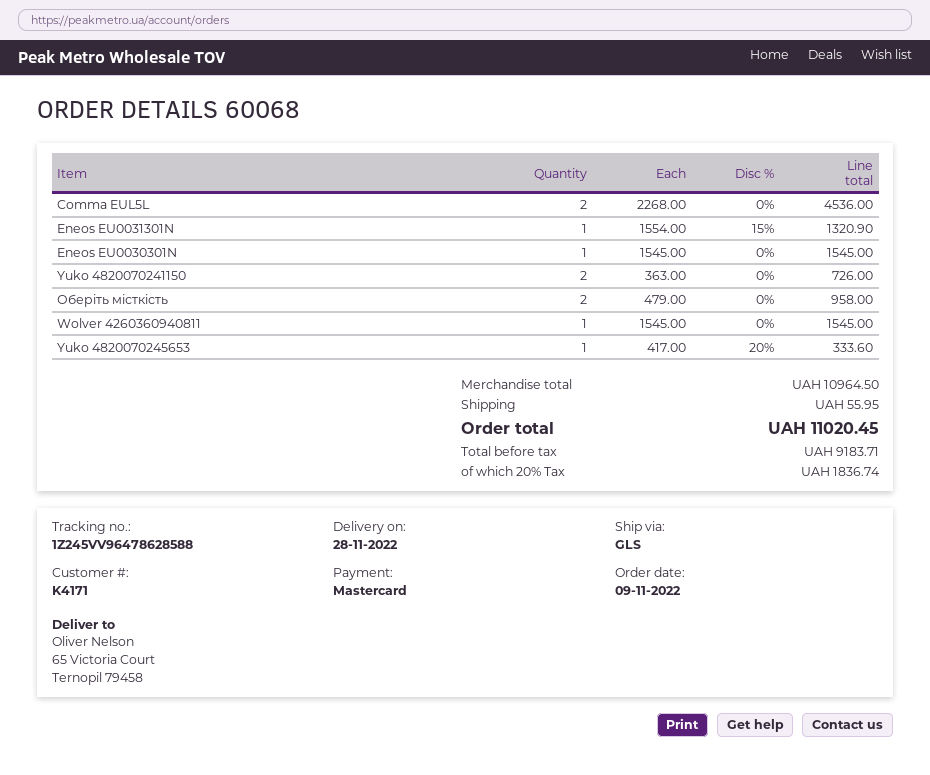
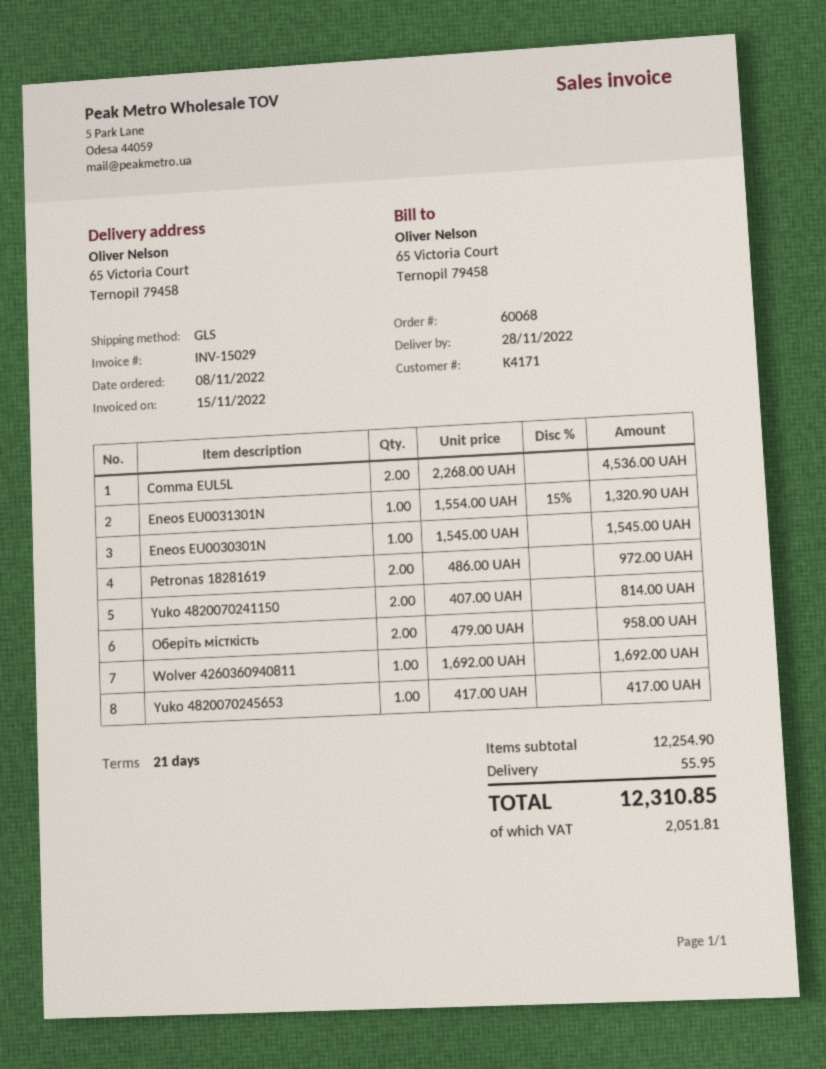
order date: 2022-11-09 -> 2022-11-08
Yuko 4820070241150: 2 x 363.00 = 726.00 -> 2 x 407.00 = 814.00
Wolver 4260360940811: 1 x 1545.00 = 1545.00 -> 1 x 1692.00 = 1692.00
Yuko 4820070245653: 1 x 417.00 - 20% = 333.60 -> 1 x 417.00 = 417.00
Petronas 18281619: none -> 2 x 486.00 = 972.00
subtotal: 10964.50 -> 12254.90
tax: 1836.74 -> 2051.81
total: 11020.45 -> 12310.85

